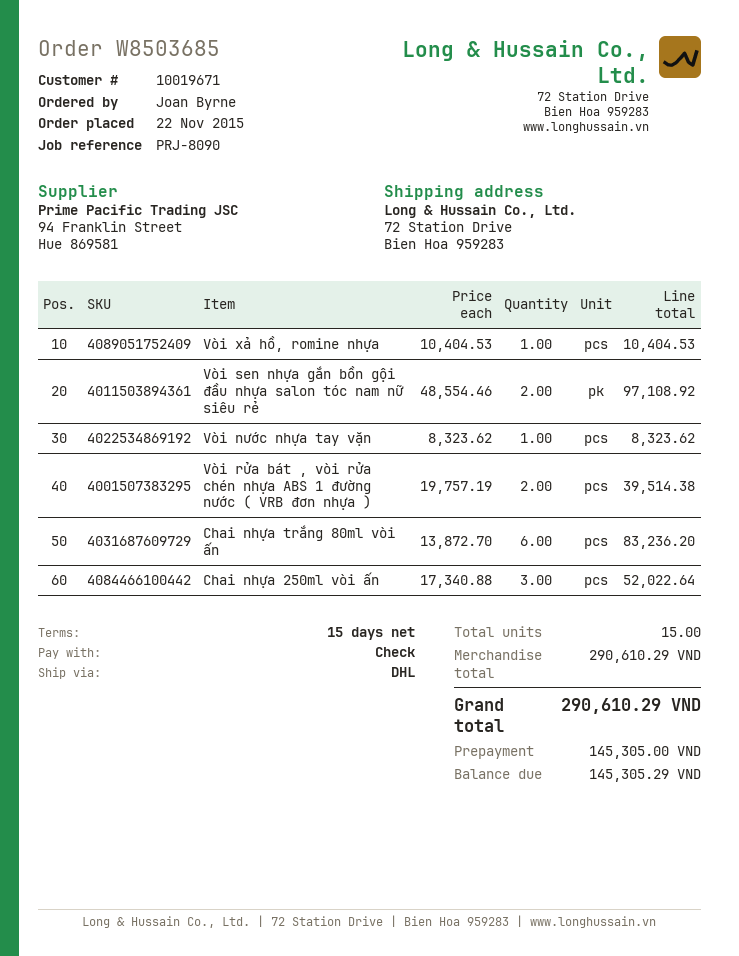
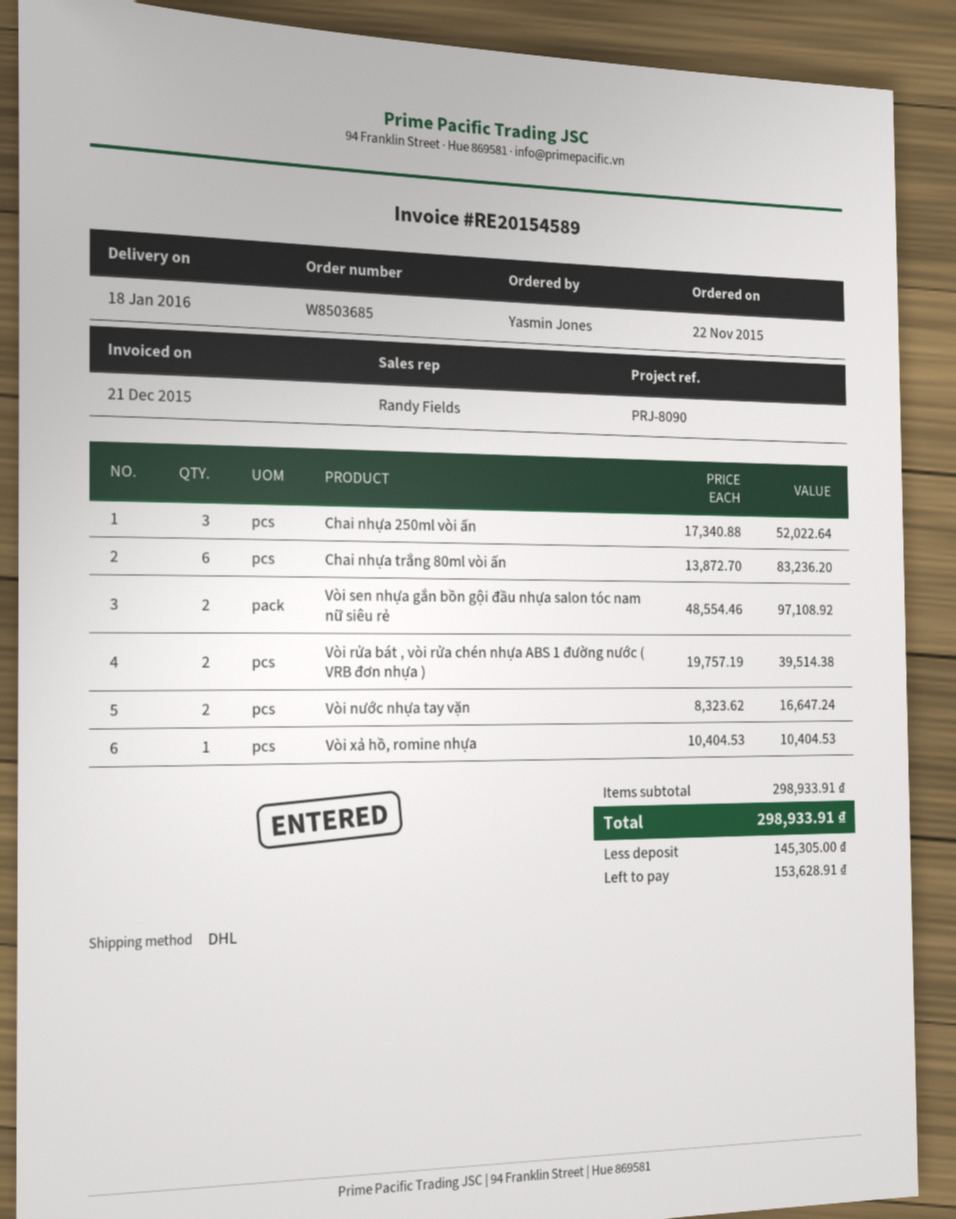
ordered by: Joan Byrne -> Yasmin Jones
Vòi nước nhựa tay vặn: 1 x 8323.62 = 8323.62 -> 2 x 8323.62 = 16647.24
subtotal: 290610.29 -> 298933.91
total: 290610.29 -> 298933.91
balance: 145305.29 -> 153628.91

